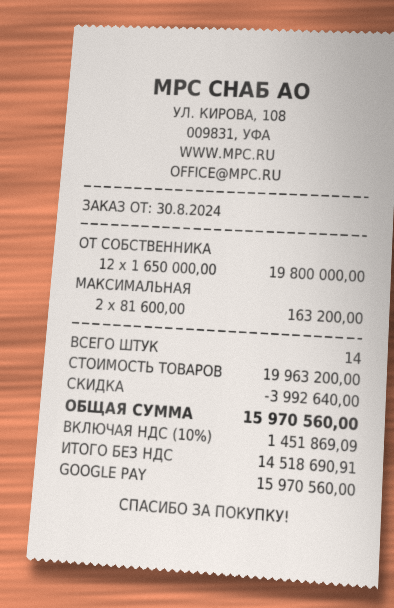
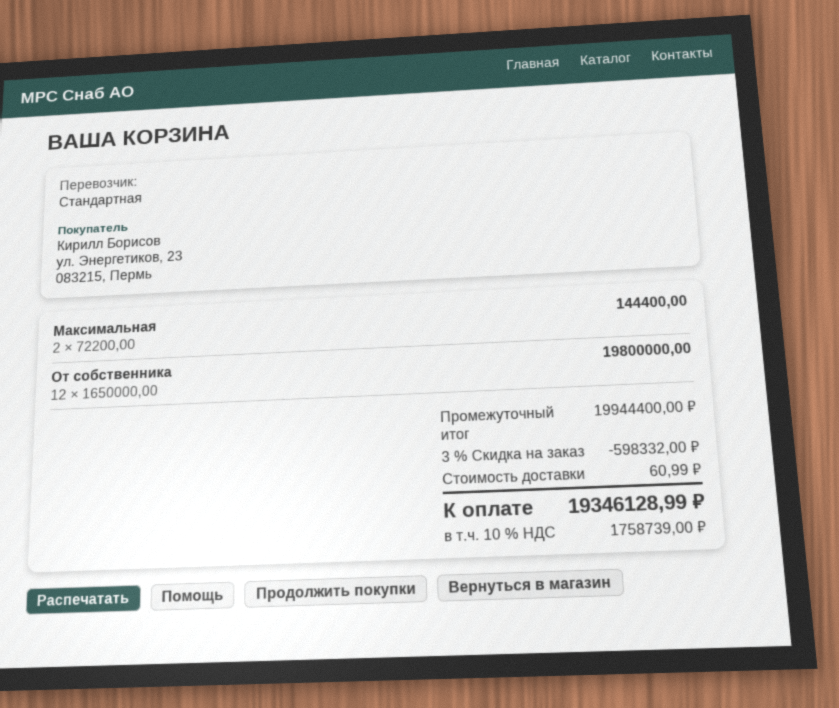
МАКСИМАЛЬНАЯ: 2 x 81600.00 = 163200.00 -> 2 x 72200.00 = 144400.00
subtotal: 19963200.00 -> 19944400.00
discount: 3992640.00 -> 598332.00
shipping: none -> 60.99
tax: 10% = 1451869.09 -> 10% = 1758739.00
total: 15970560.00 -> 19346128.99

